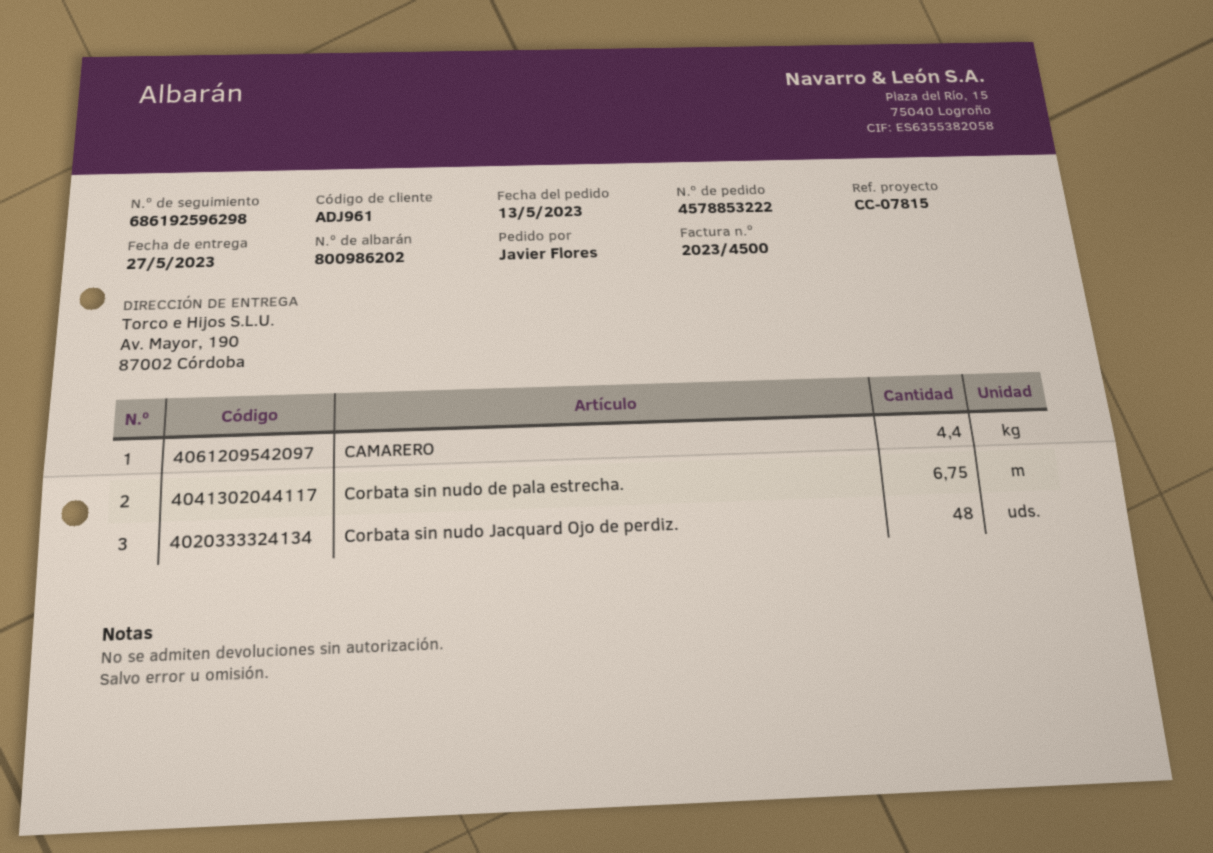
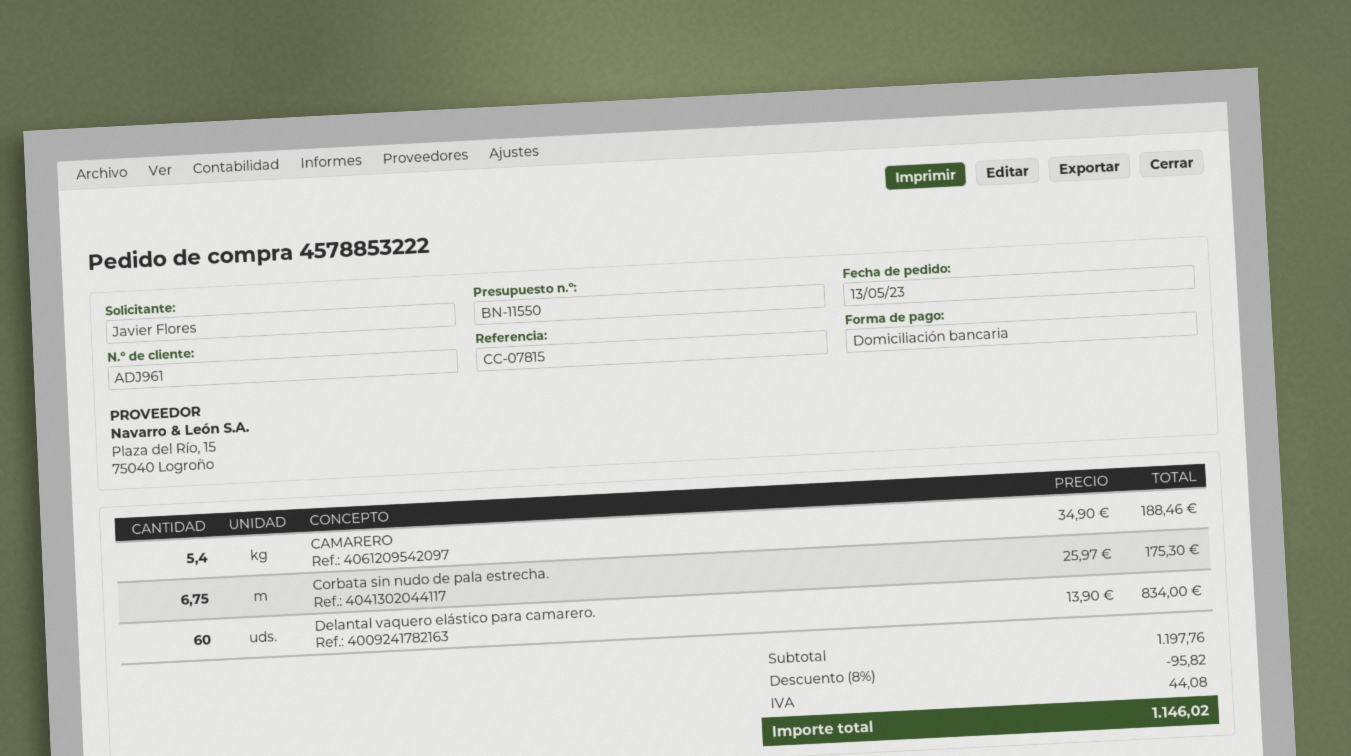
CAMARERO: 4.4 -> 5.4
Corbata sin nudo Jacquard Ojo de perdiz.: 48 -> none
Delantal vaquero elástico para camarero.: none -> 60

